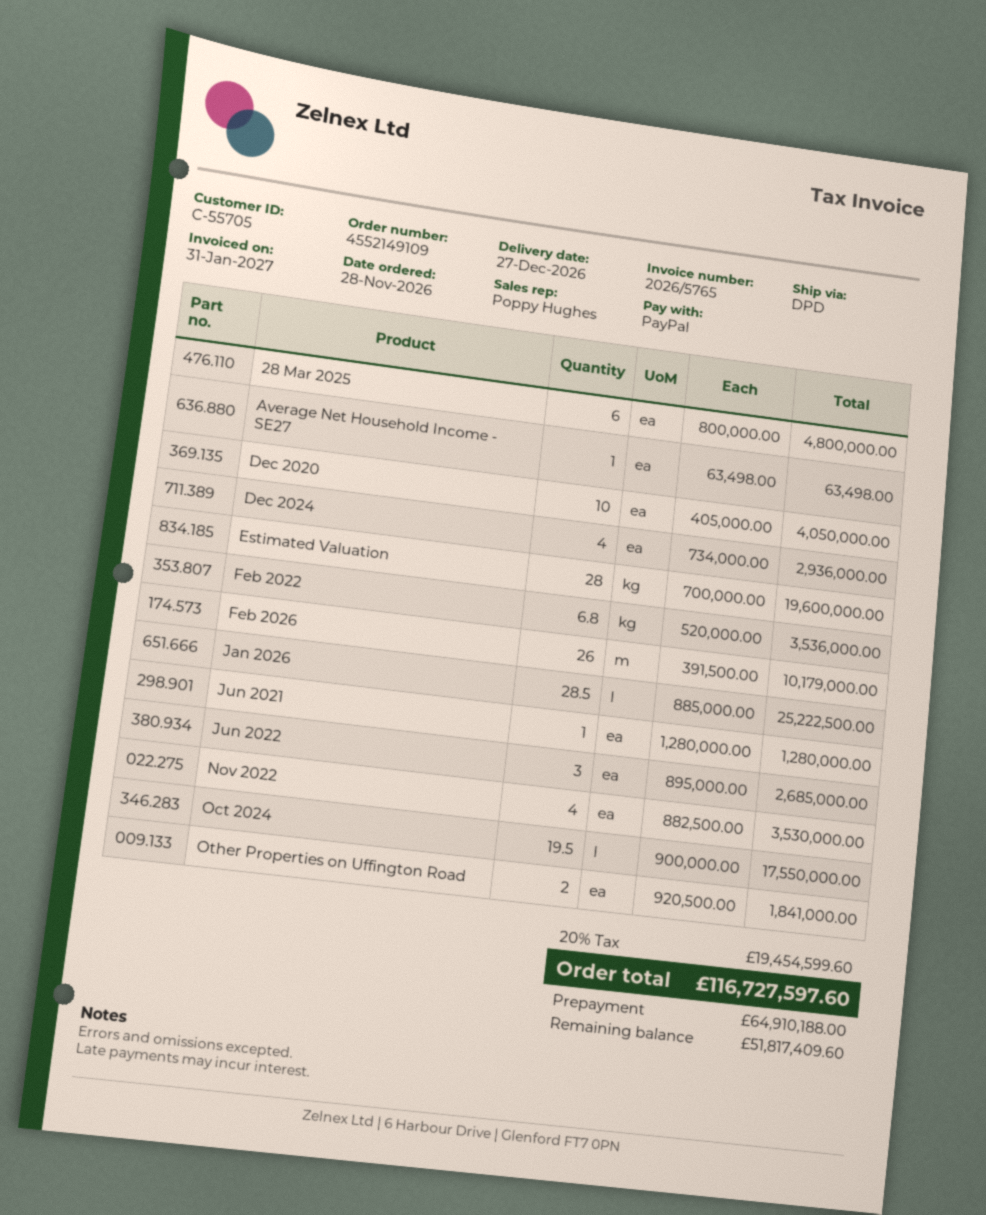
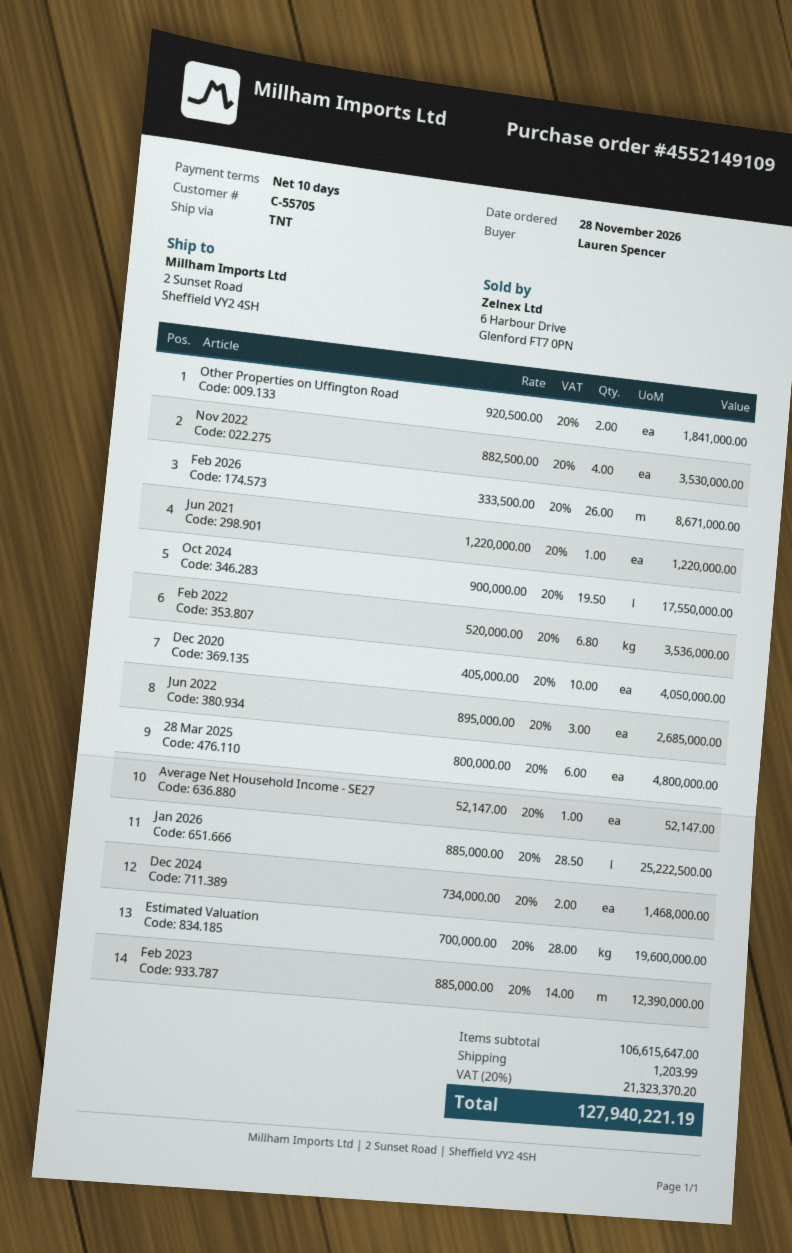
shipping method: DPD -> TNT
Average Net Household Income - SE27: 1 x 63498.00 = 63498.00 -> 1 x 52147.00 = 52147.00
Dec 2024: 4 x 734000.00 = 2936000.00 -> 2 x 734000.00 = 1468000.00
Feb 2026: 26 x 391500.00 = 10179000.00 -> 26 x 333500.00 = 8671000.00
Jun 2021: 1 x 1280000.00 = 1280000.00 -> 1 x 1220000.00 = 1220000.00
Feb 2023: none -> 14 x 885000.00 = 12390000.00
shipping: none -> 1203.99
tax: 20% = 19454599.60 -> 20% = 21323370.20
total: 116727597.60 -> 127940221.19

